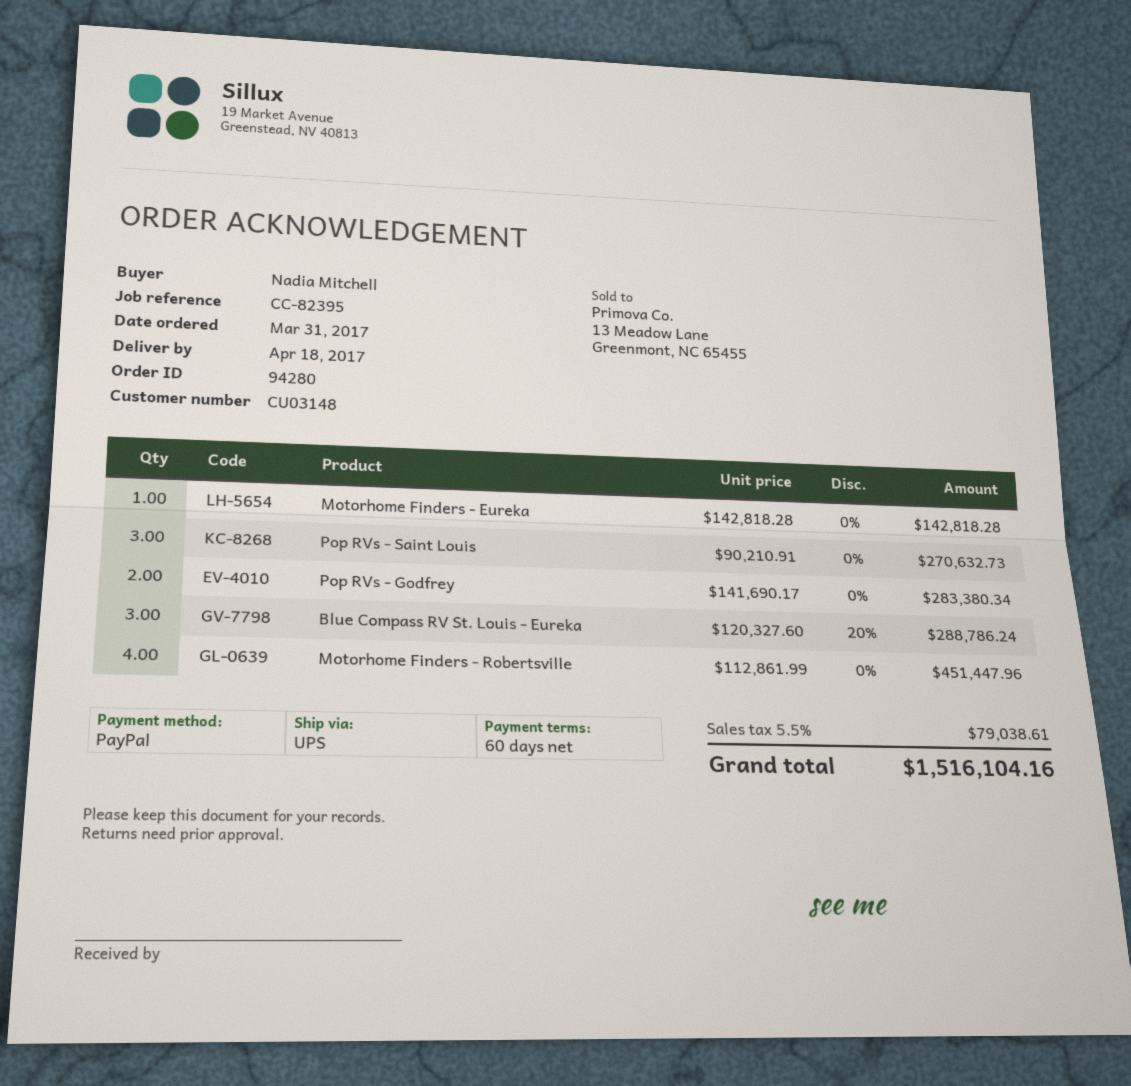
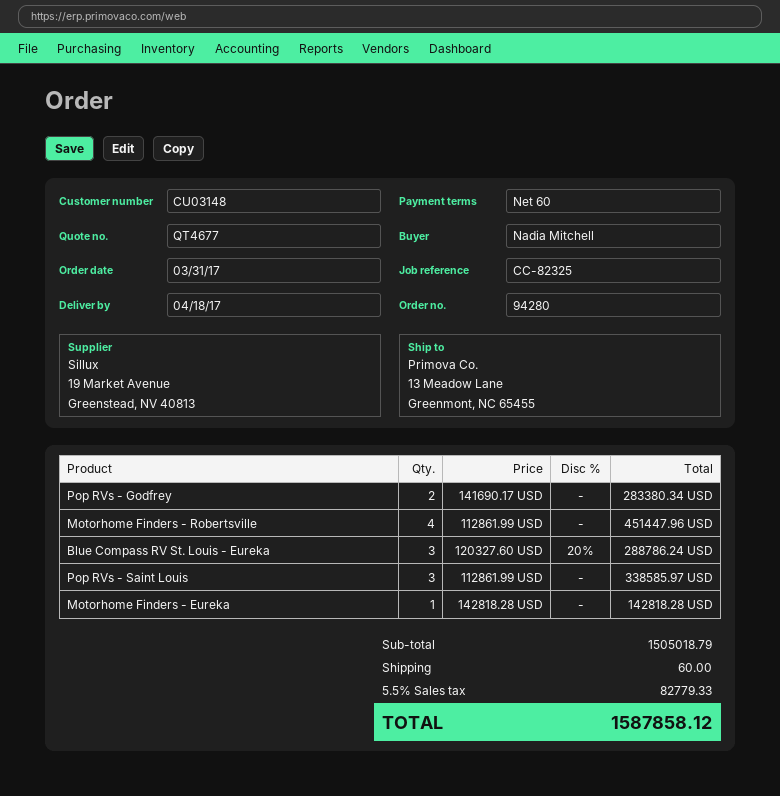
reference: CC-82395 -> CC-82325
Pop RVs - Saint Louis: 3 x 90210.91 = 270632.73 -> 3 x 112861.99 = 338585.97
shipping: none -> 60.00
tax: 5.5% = 79038.61 -> 5.5% = 82779.33
total: 1516104.16 -> 1587858.12

